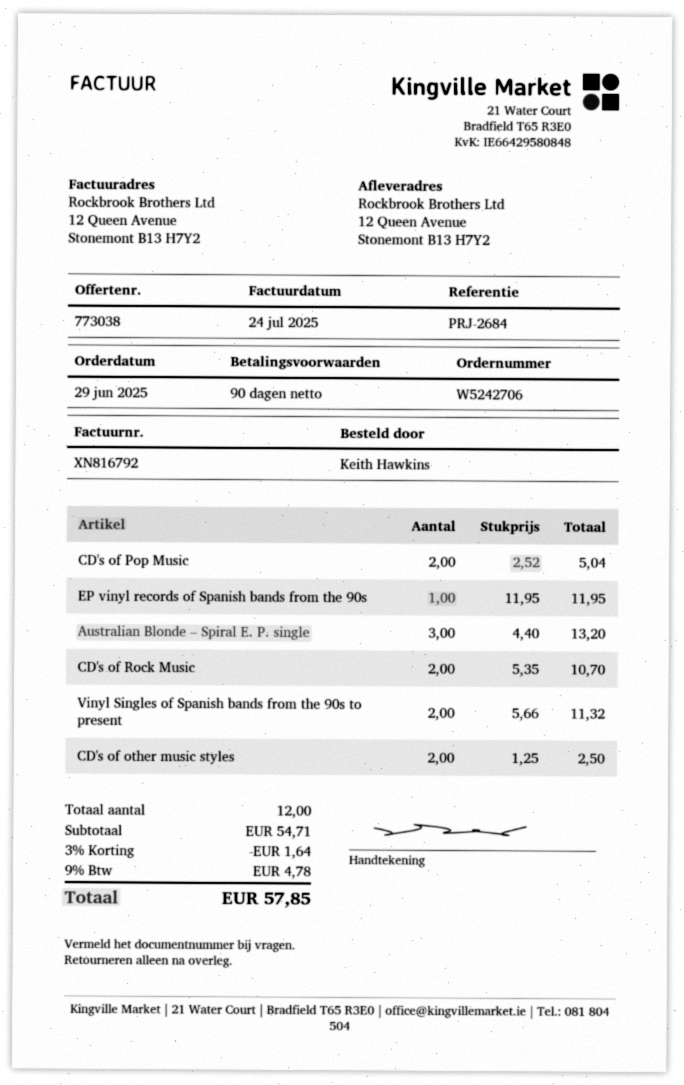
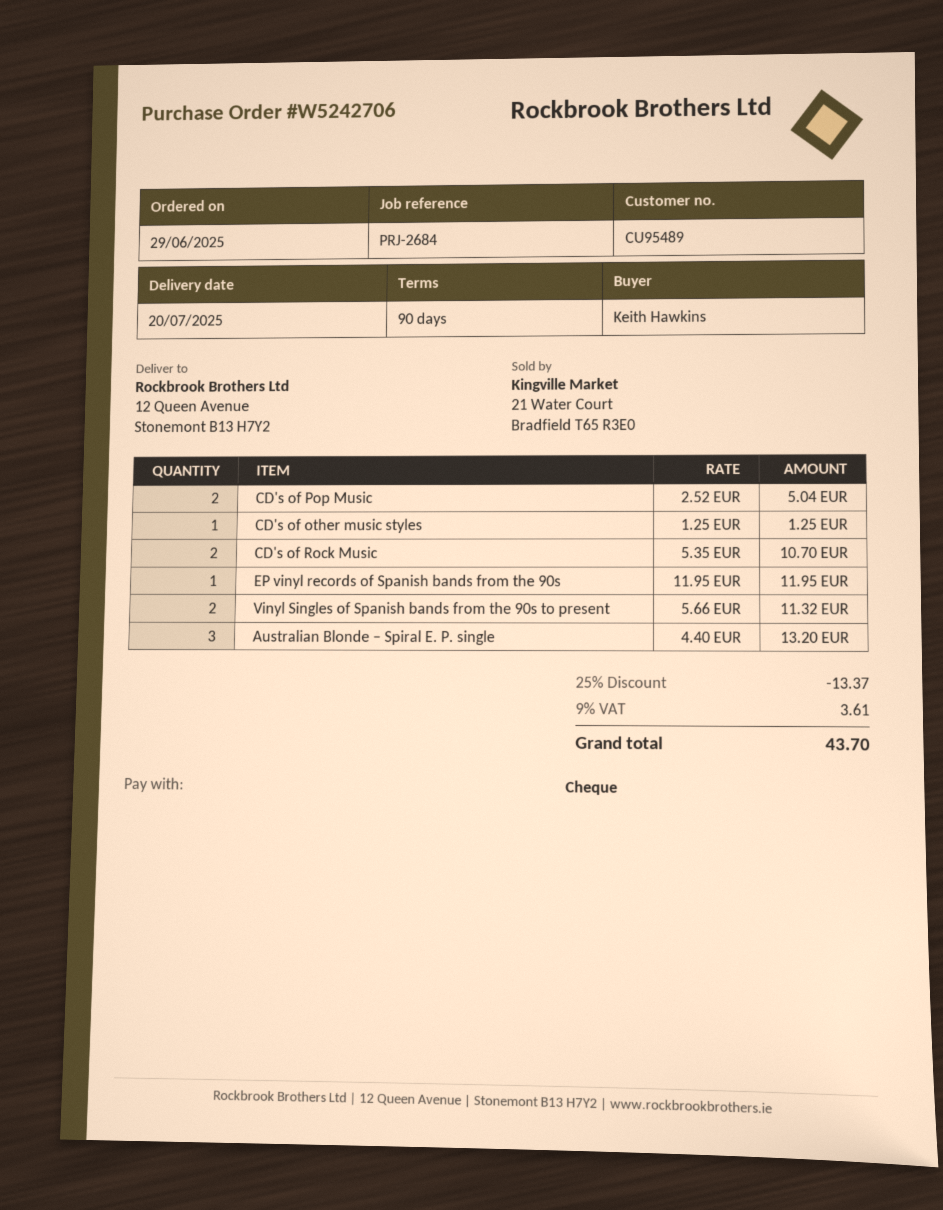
CD's of other music styles: 2 x 1.25 = 2.50 -> 1 x 1.25 = 1.25
discount: 3% = 1.64 -> 25% = 13.37
tax: 9% = 4.78 -> 9% = 3.61
total: 57.85 -> 43.70

